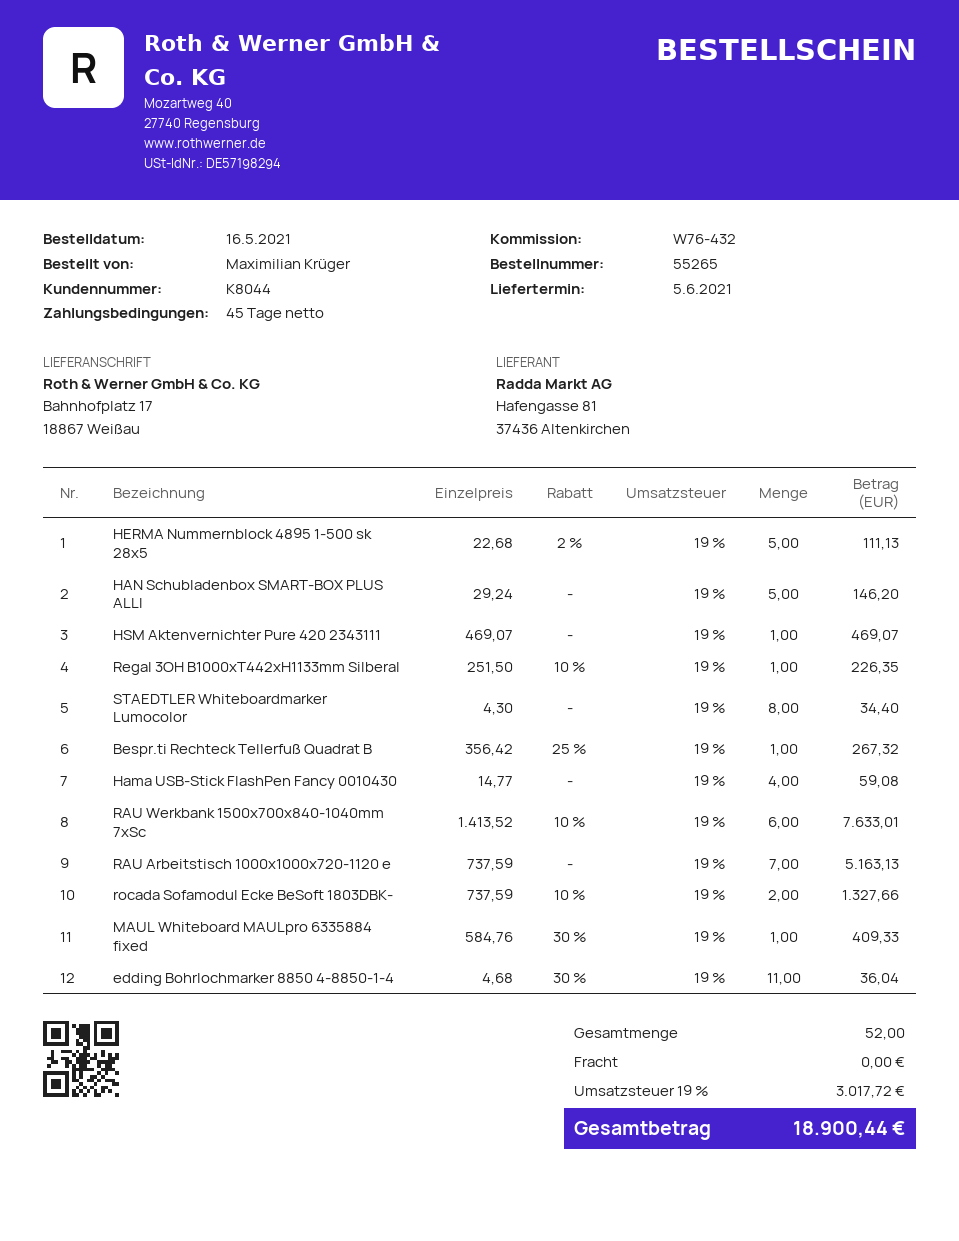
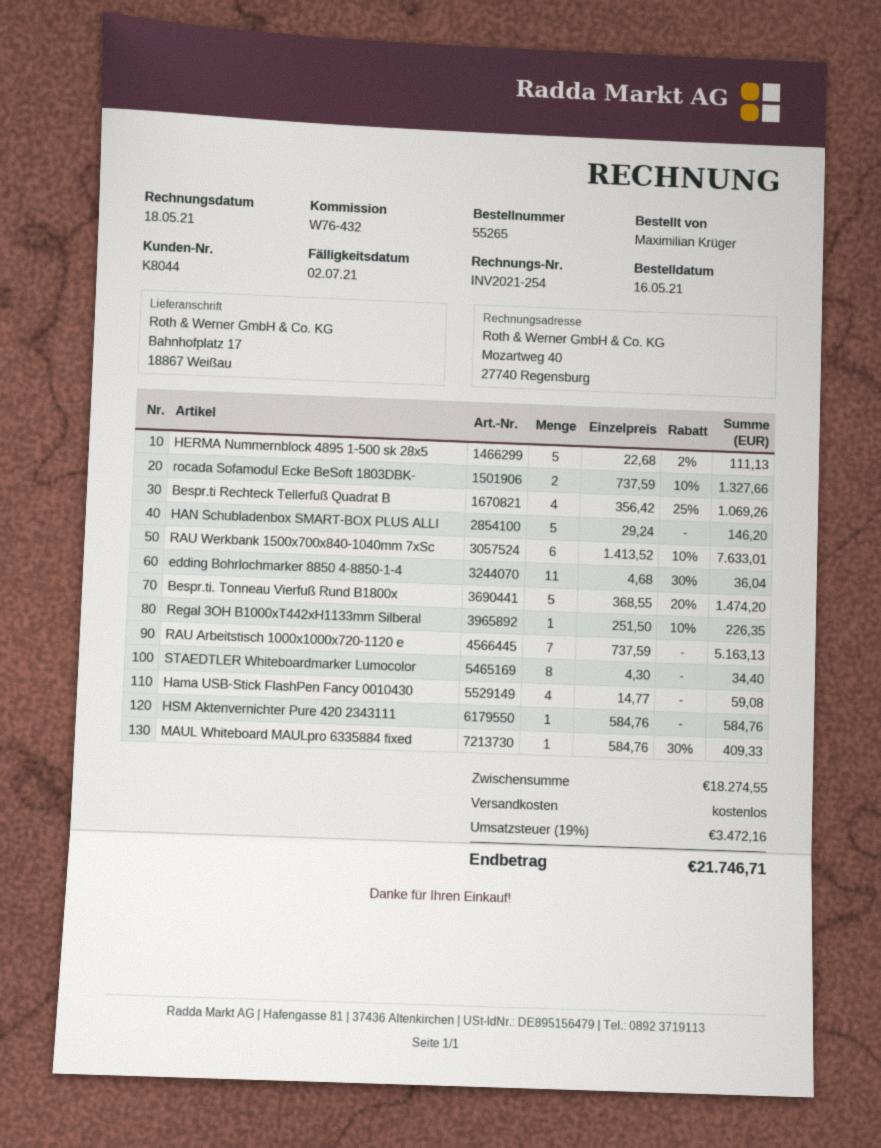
HSM Aktenvernichter Pure 420 2343111: 1 x 469.07 = 469.07 -> 1 x 584.76 = 584.76
Bespr.ti Rechteck Tellerfuß Quadrat B: 1 x 356.42 - 25% = 267.32 -> 4 x 356.42 - 25% = 1069.26
Bespr.ti. Tonneau Vierfuß Rund B1800x: none -> 5 x 368.55 - 20% = 1474.20
tax: 19% = 3017.72 -> 19% = 3472.16
total: 18900.44 -> 21746.71

